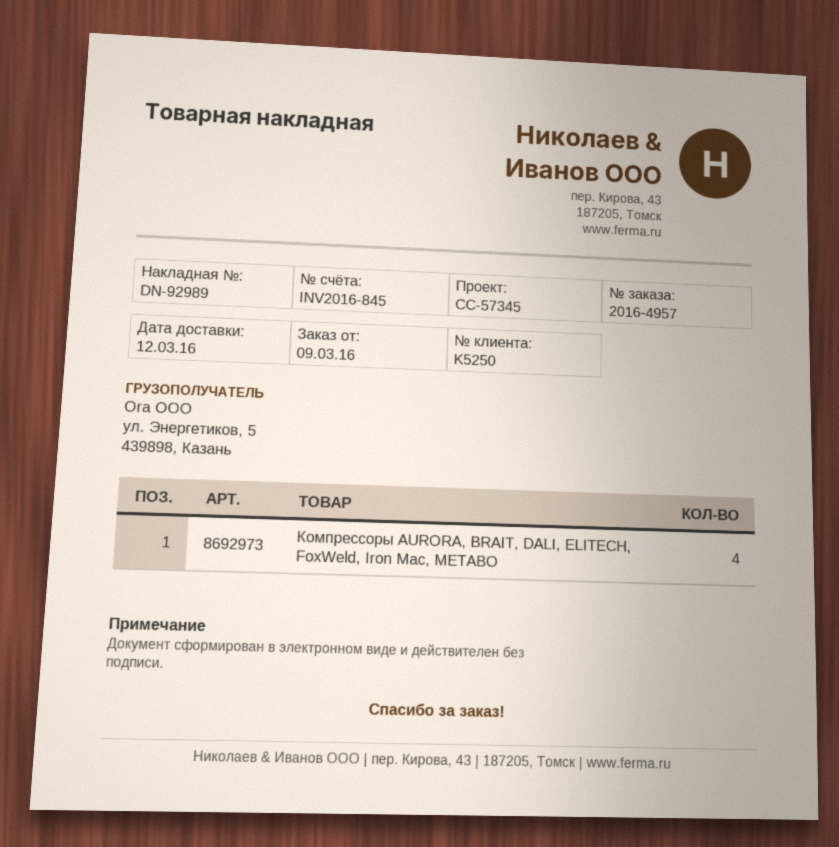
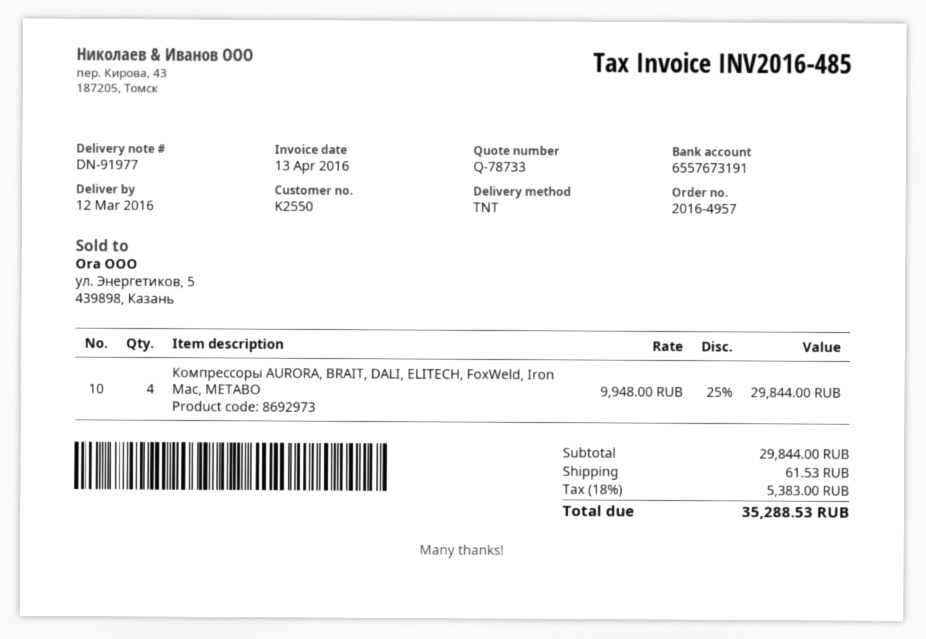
delivery note number: DN-92989 -> DN-91977
invoice number: INV2016-845 -> INV2016-485
customer number: K5250 -> K2550

